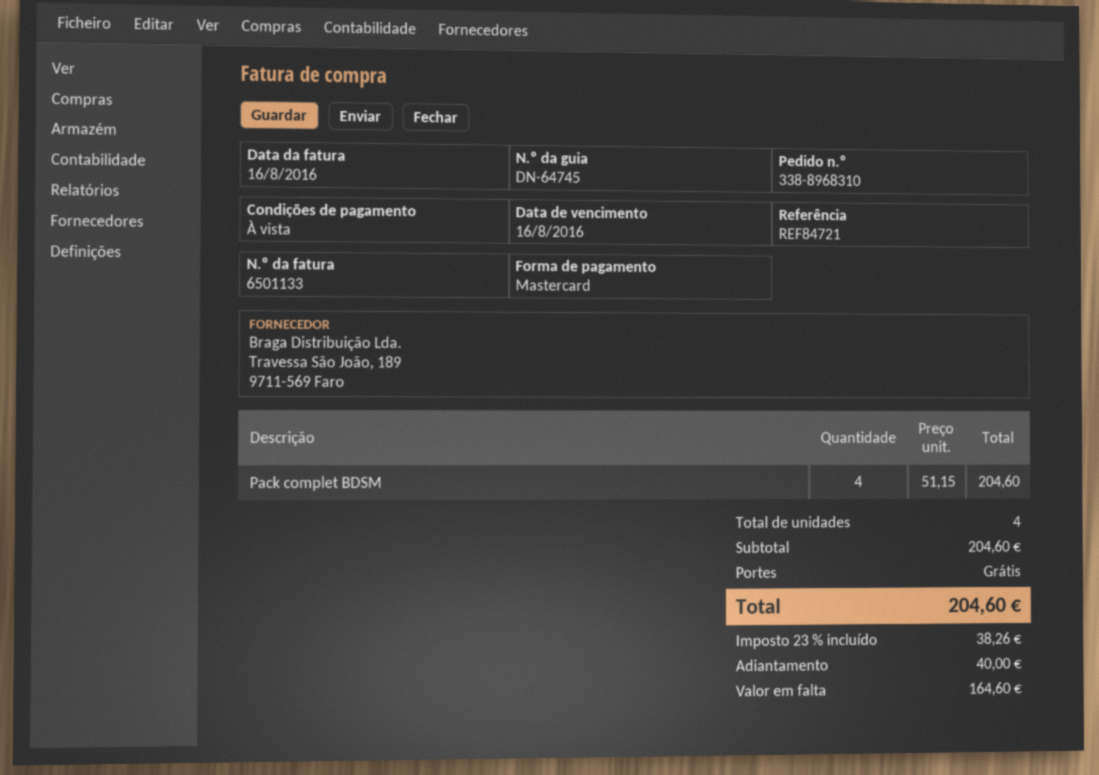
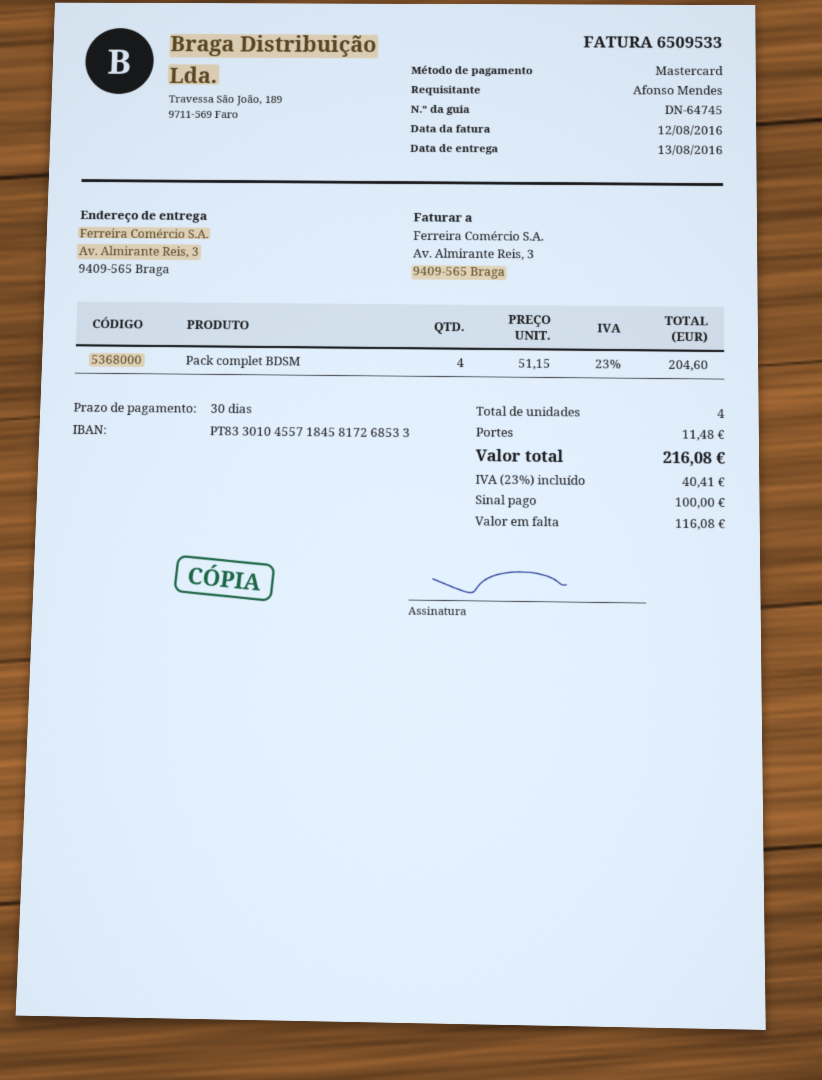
invoice number: 6501133 -> 6509533
invoice date: 2016-08-16 -> 2016-08-12
payment terms: on receipt -> 30 days
shipping: 0.00 -> 11.48
tax: 23% = 38.26 -> 23% = 40.41
total: 204.60 -> 216.08
deposit: 40.00 -> 100.00
balance: 164.60 -> 116.08

